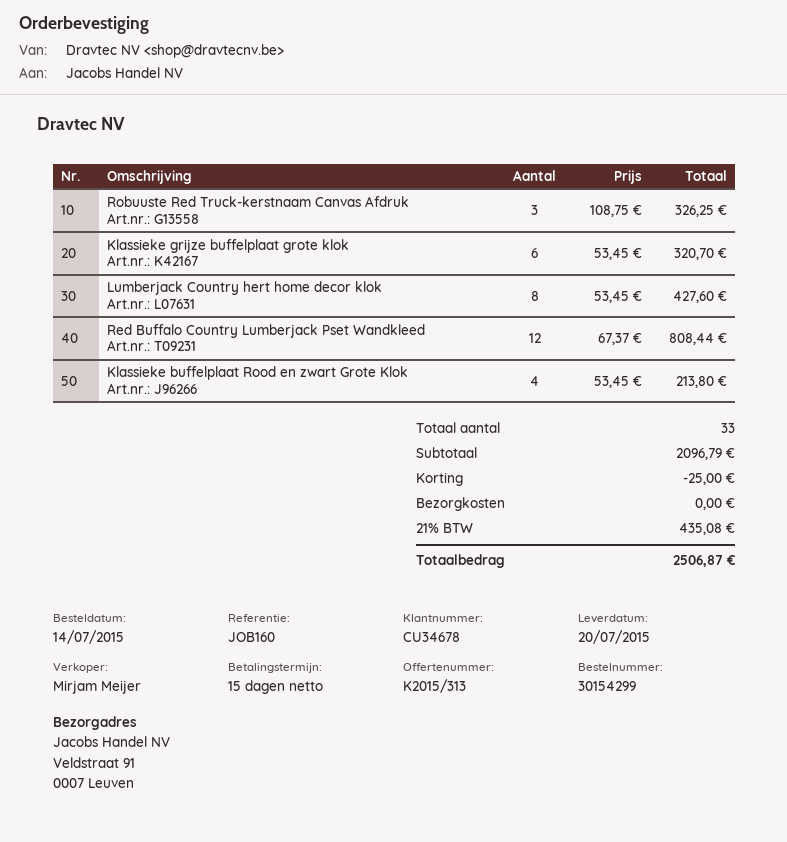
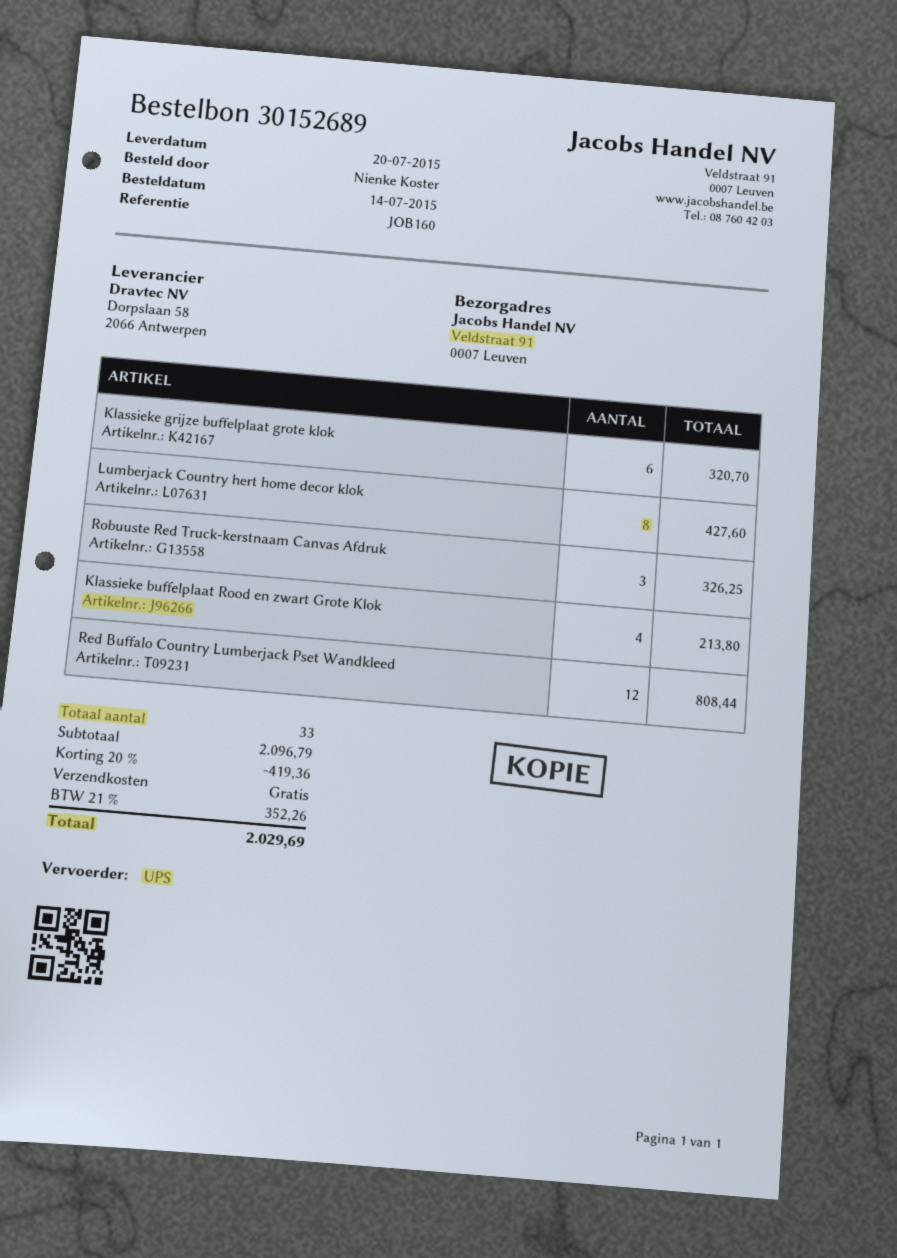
order number: 30154299 -> 30152689
discount: 25.00 -> 419.36
tax: 21% = 435.08 -> 21% = 352.26
total: 2506.87 -> 2029.69

